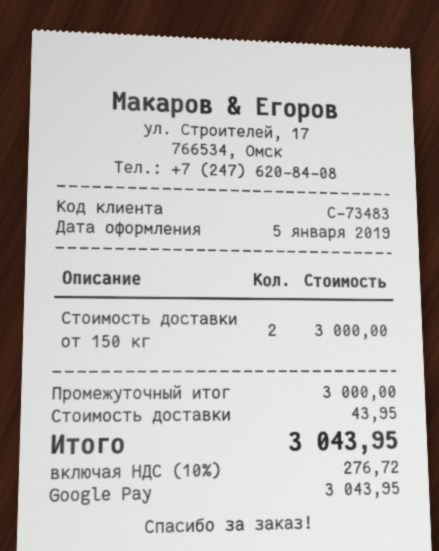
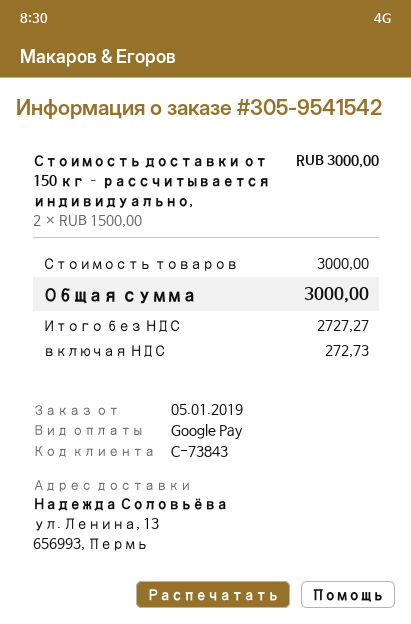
customer number: C-73483 -> C-73843
shipping: 43.95 -> none
tax: 276.72 -> 272.73
total: 3043.95 -> 3000.00

